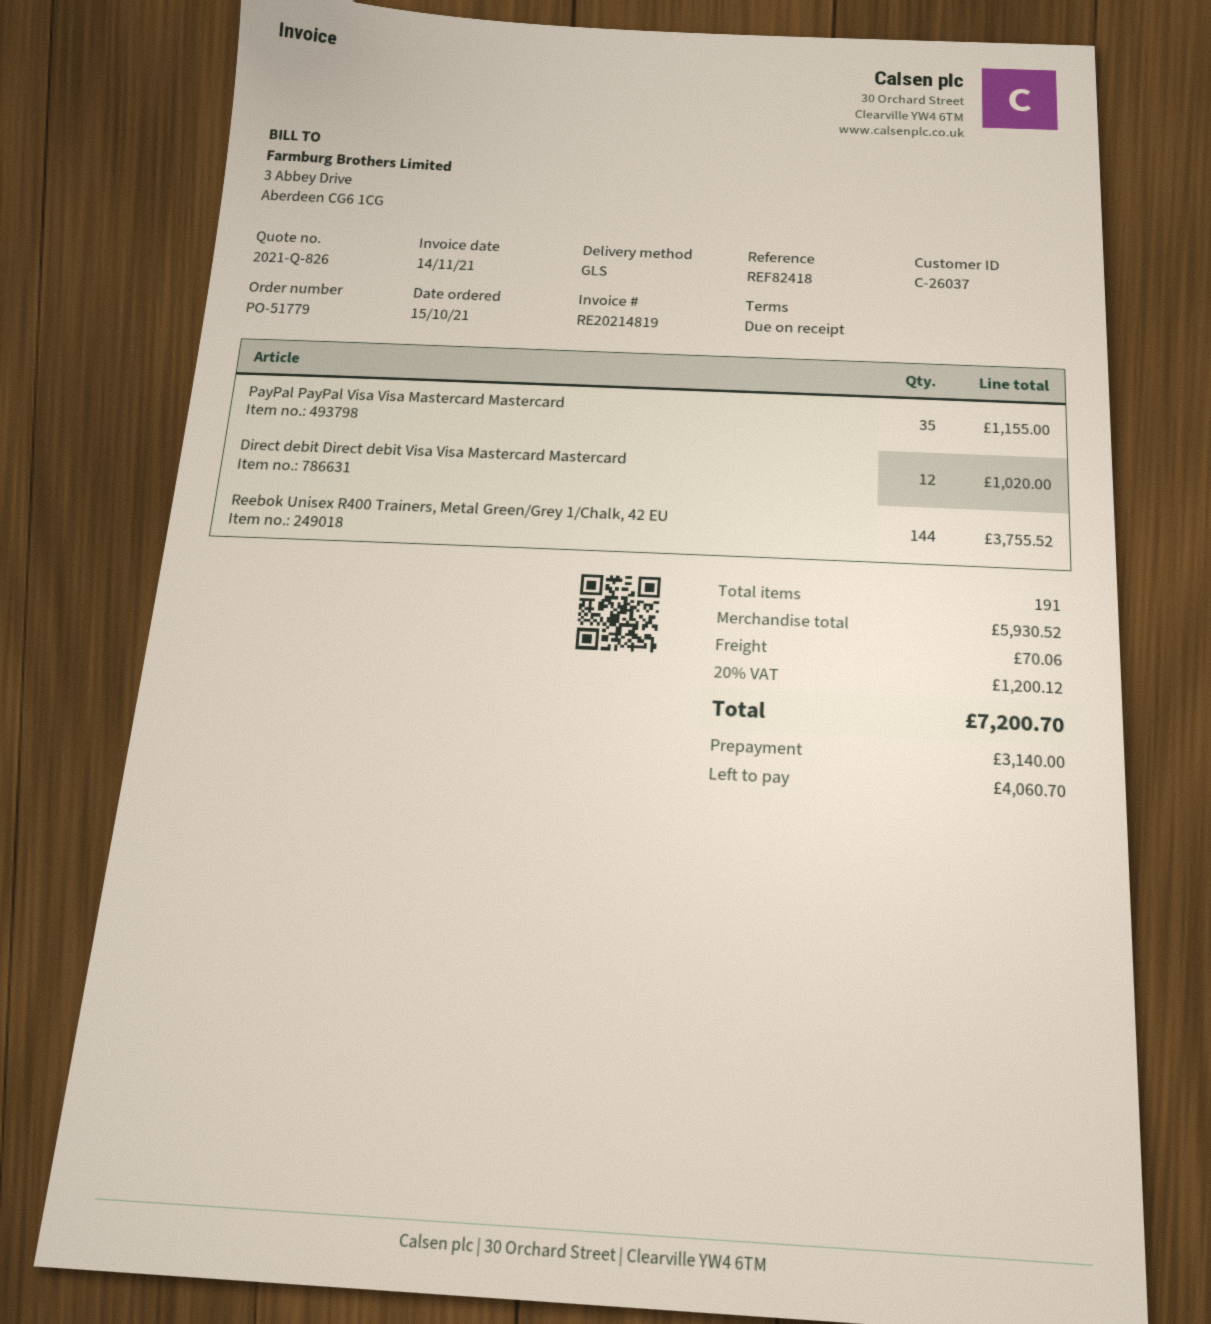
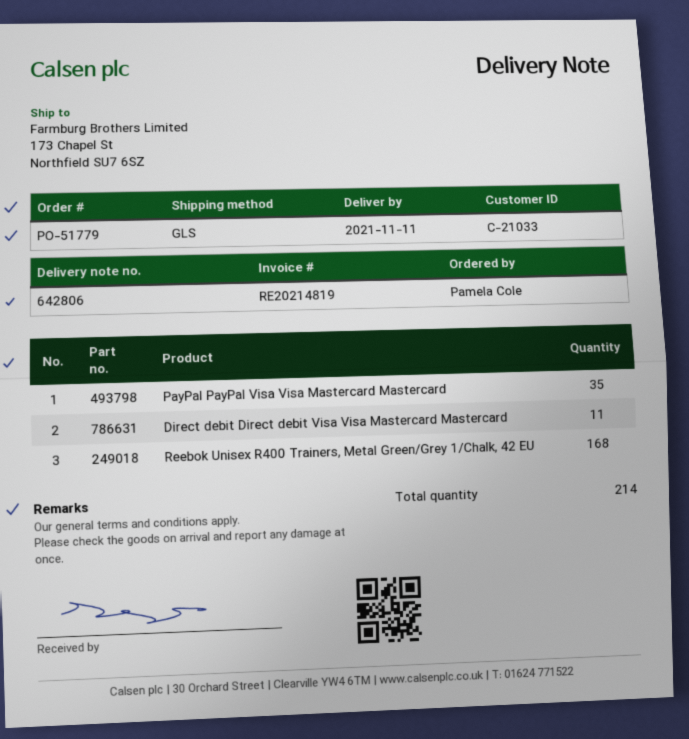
customer number: C-26037 -> C-21033
Direct debit Direct debit Visa Visa Mastercard Mastercard: 12 -> 11
Reebok Unisex R400 Trainers, Metal Green/Grey 1/Chalk, 42 EU: 144 -> 168
total quantity: 191 -> 214

